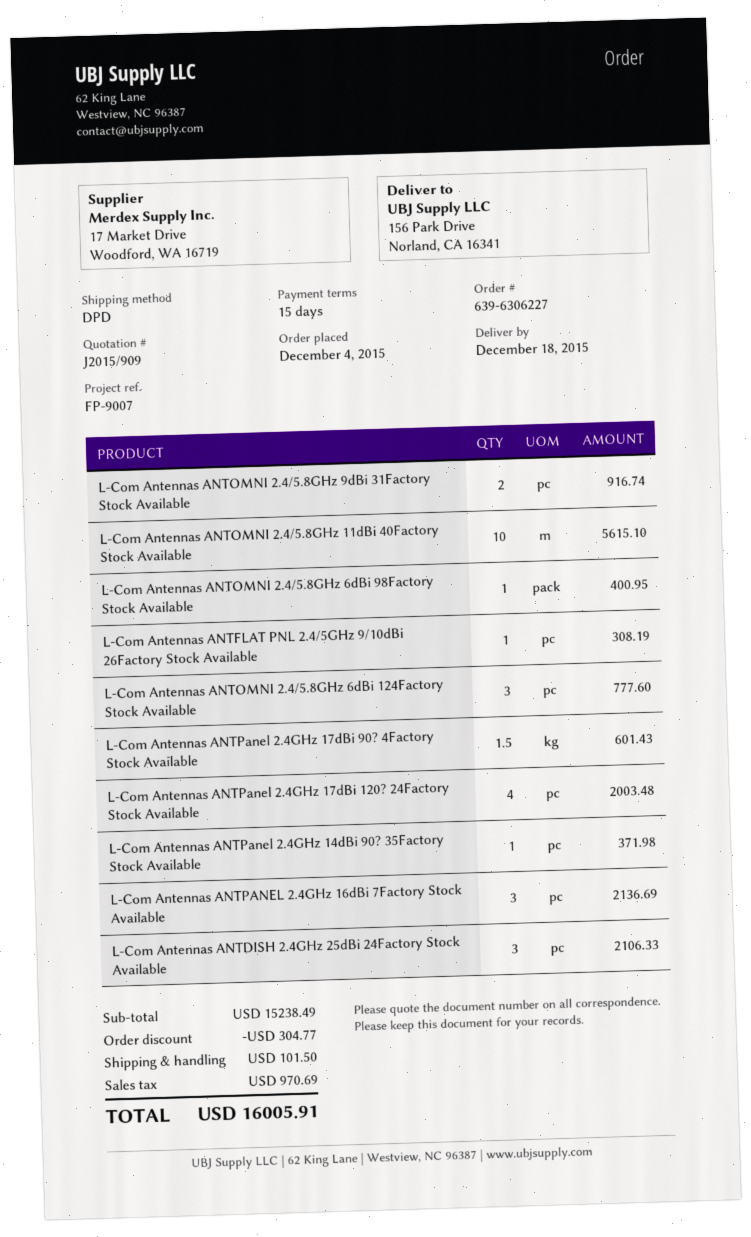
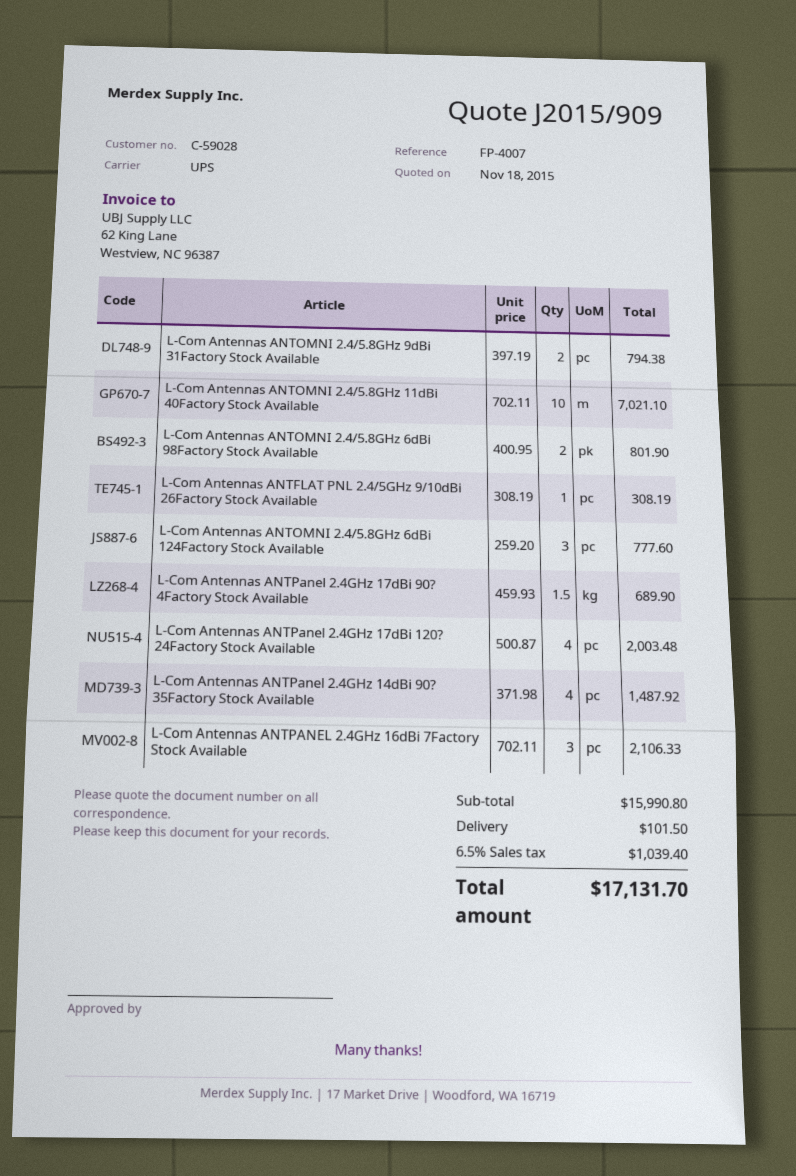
reference: FP-9007 -> FP-4007
shipping method: DPD -> UPS
L-Com Antennas ANTOMNI 2.4/5.8GHz 9dBi 31Factory Stock Available: 2 for 916.74 -> 2 for 794.38
L-Com Antennas ANTOMNI 2.4/5.8GHz 11dBi 40Factory Stock Available: 10 for 5615.10 -> 10 for 7021.10
L-Com Antennas ANTOMNI 2.4/5.8GHz 6dBi 98Factory Stock Available: 1 for 400.95 -> 2 for 801.90
L-Com Antennas ANTPanel 2.4GHz 17dBi 90? 4Factory Stock Available: 1.5 for 601.43 -> 1.5 for 689.90
L-Com Antennas ANTPanel 2.4GHz 14dBi 90? 35Factory Stock Available: 1 for 371.98 -> 4 for 1487.92
L-Com Antennas ANTPANEL 2.4GHz 16dBi 7Factory Stock Available: 3 for 2136.69 -> 3 for 2106.33
L-Com Antennas ANTDISH 2.4GHz 25dBi 24Factory Stock Available: 3 for 2106.33 -> none
subtotal: 15238.49 -> 15990.80
discount: 304.77 -> none
tax: 970.69 -> 1039.40
total: 16005.91 -> 17131.70

